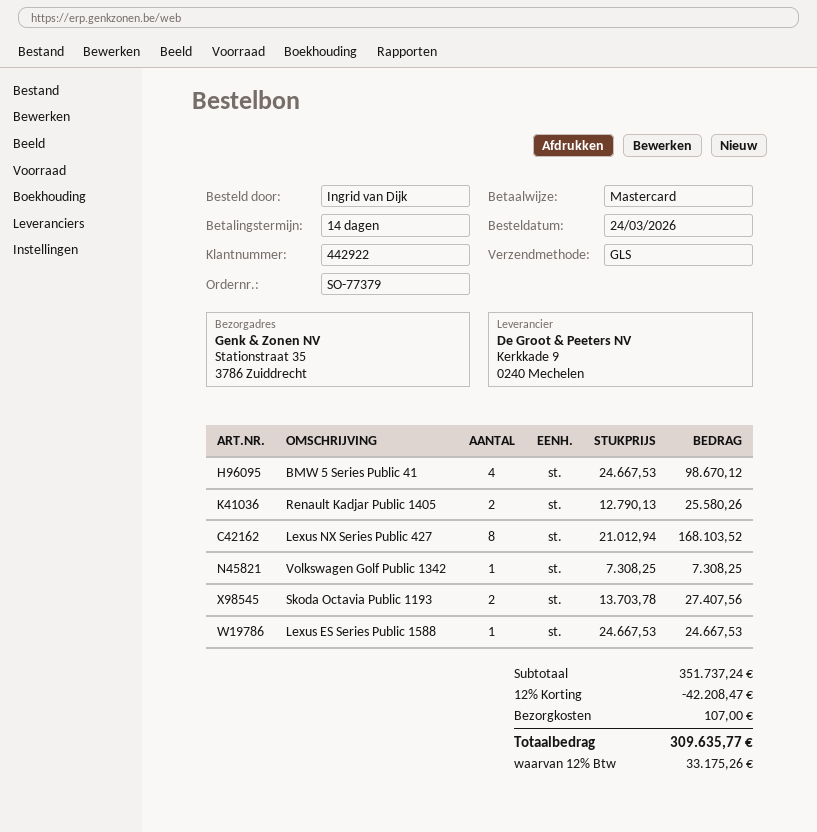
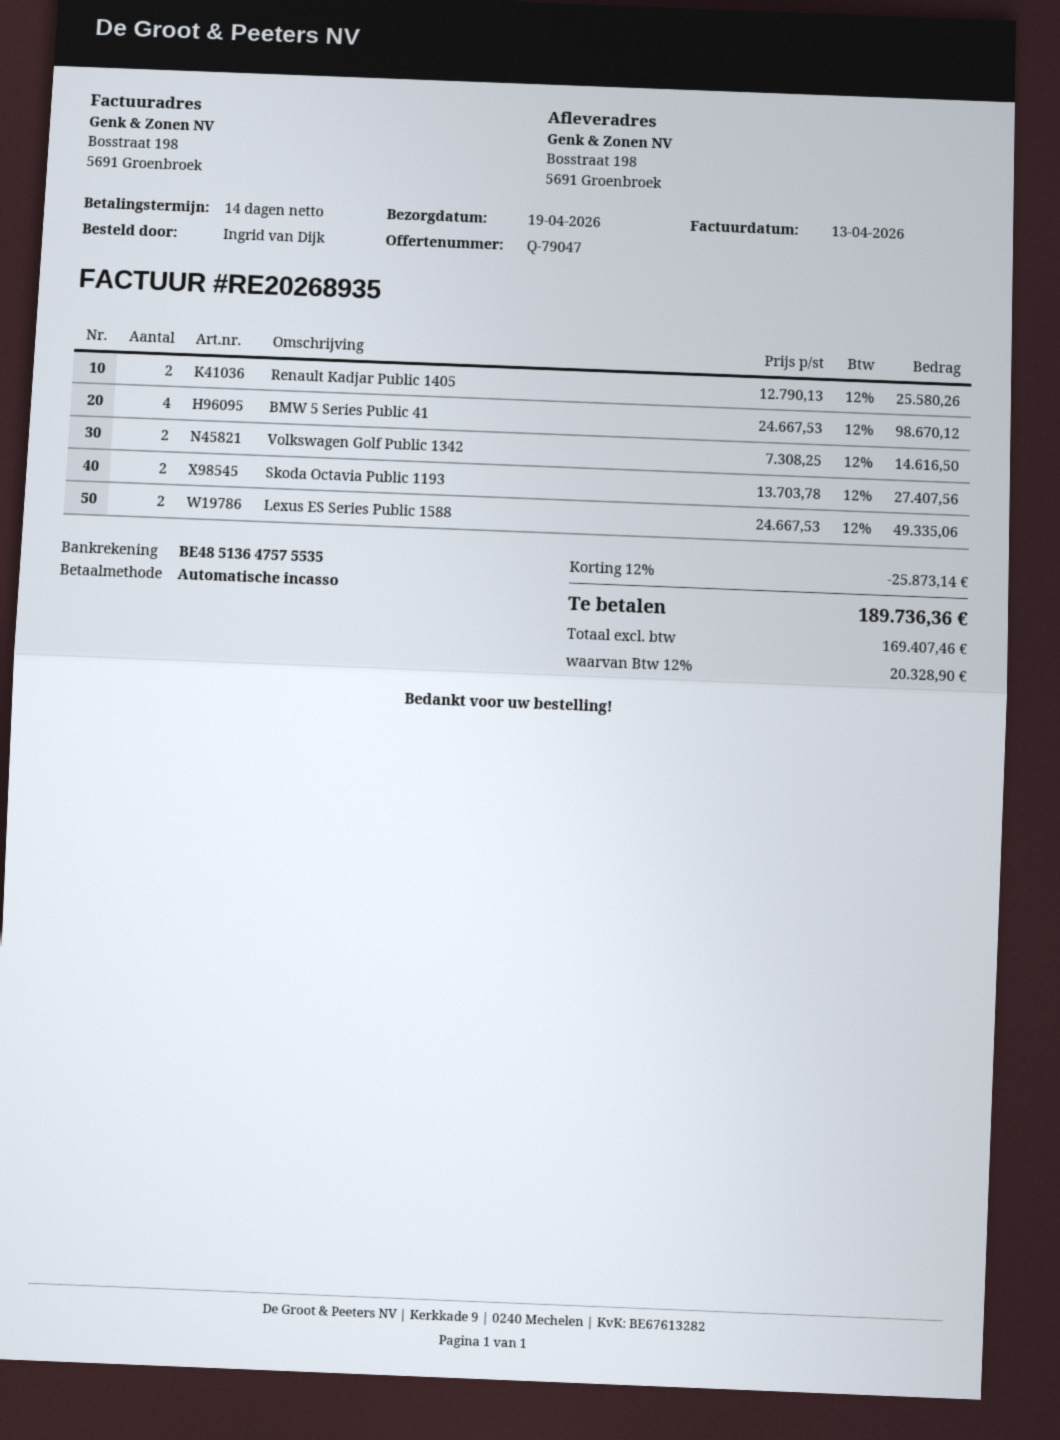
payment method: Mastercard -> direct debit
ship to: Stationstraat 35, 3786 Zuiddrecht -> Bosstraat 198, 5691 Groenbroek
Lexus NX Series Public 427: 8 x 21012.94 = 168103.52 -> none
Volkswagen Golf Public 1342: 1 x 7308.25 = 7308.25 -> 2 x 7308.25 = 14616.50
Lexus ES Series Public 1588: 1 x 24667.53 = 24667.53 -> 2 x 24667.53 = 49335.06
discount: 12% = 42208.47 -> 12% = 25873.14
shipping: 107.00 -> none
tax: 12% = 33175.26 -> 12% = 20328.90
total: 309635.77 -> 189736.36

